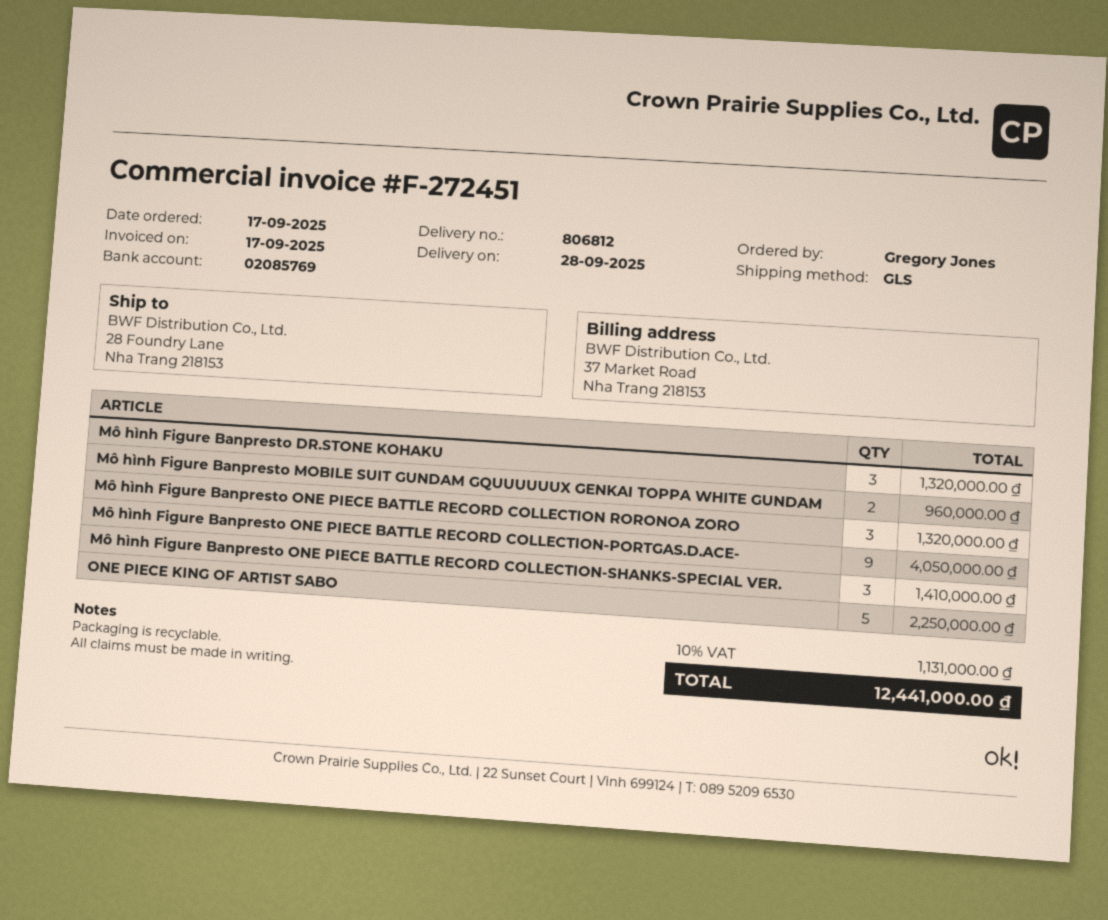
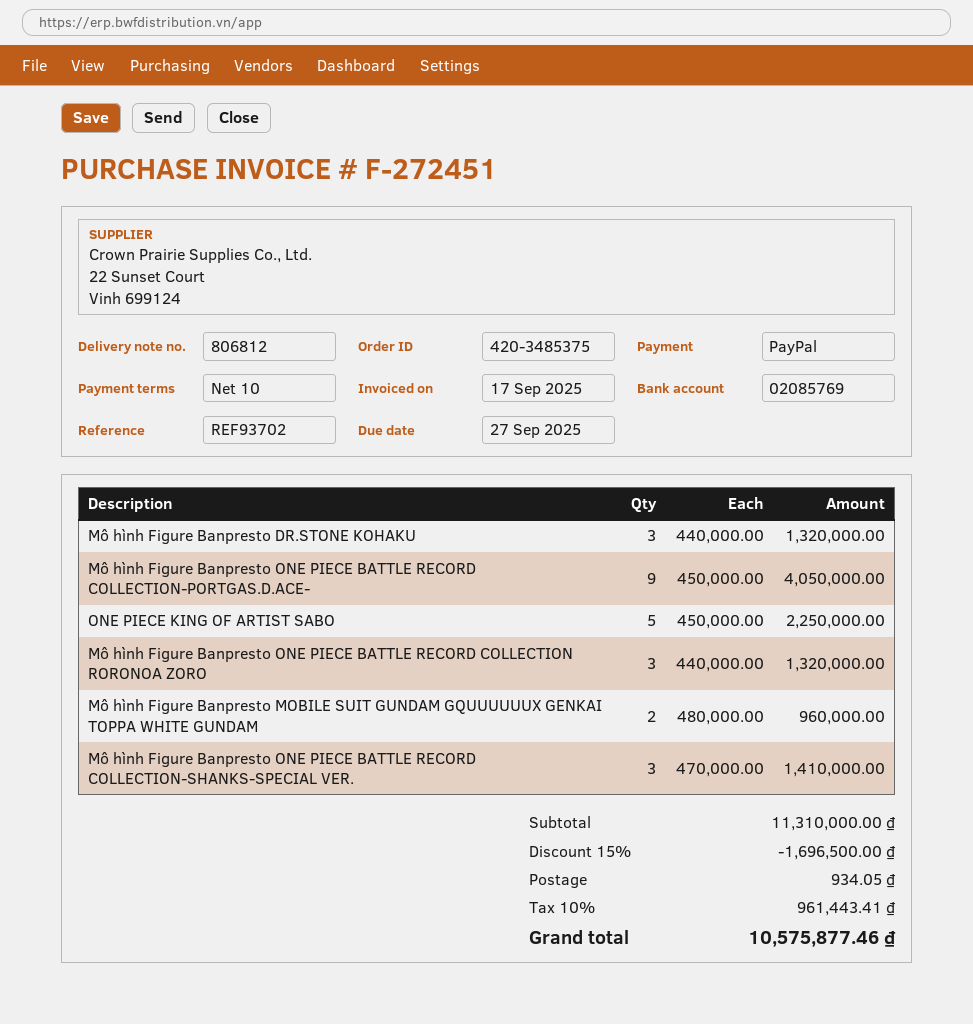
discount: none -> 15% = 1696500.00
shipping: none -> 934.05
tax: 10% = 1131000.00 -> 10% = 961443.41
total: 12441000.00 -> 10575877.46

